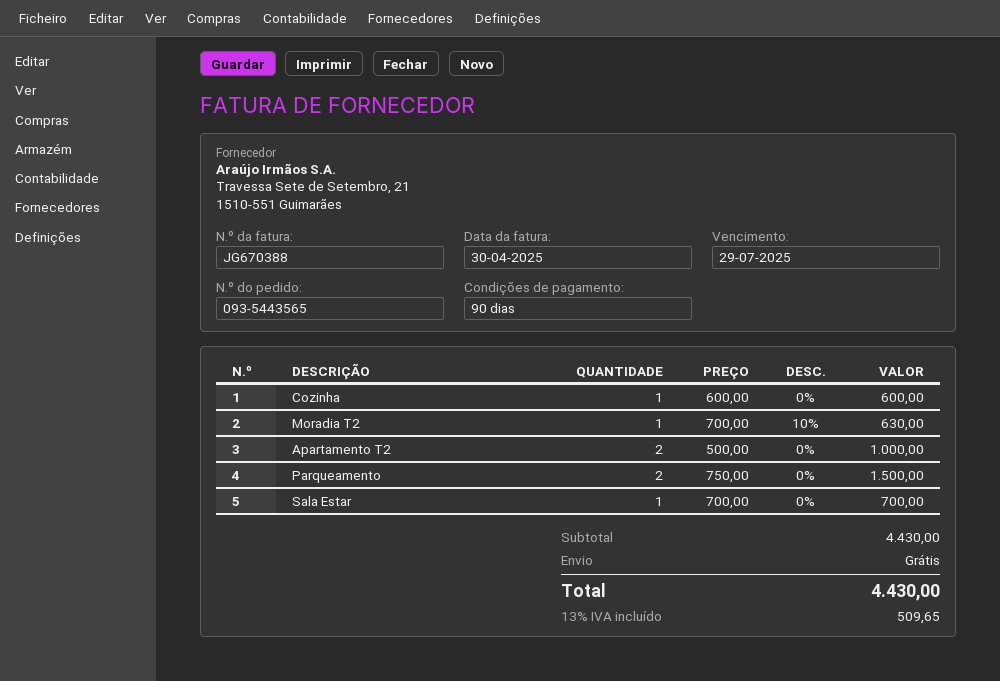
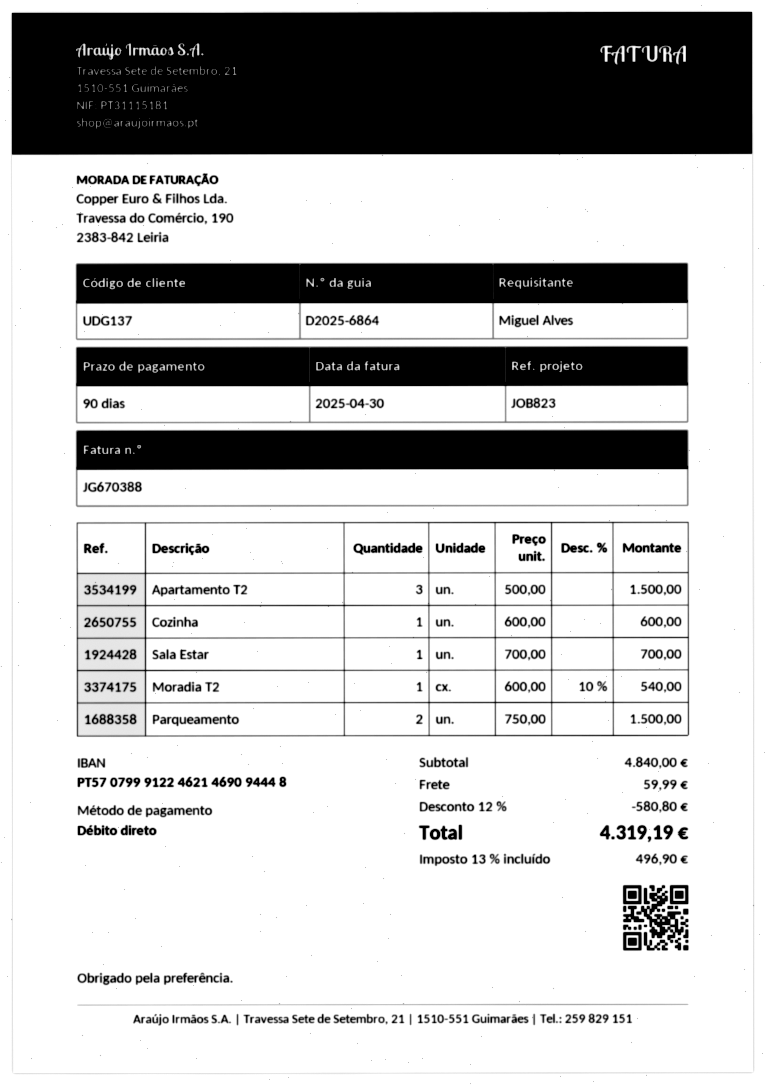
Moradia T2: 1 x 700.00 - 10% = 630.00 -> 1 x 600.00 - 10% = 540.00
Apartamento T2: 2 x 500.00 = 1000.00 -> 3 x 500.00 = 1500.00
subtotal: 4430.00 -> 4840.00
discount: none -> 12% = 580.80
shipping: 0.00 -> 59.99
tax: 13% = 509.65 -> 13% = 496.90
total: 4430.00 -> 4319.19

